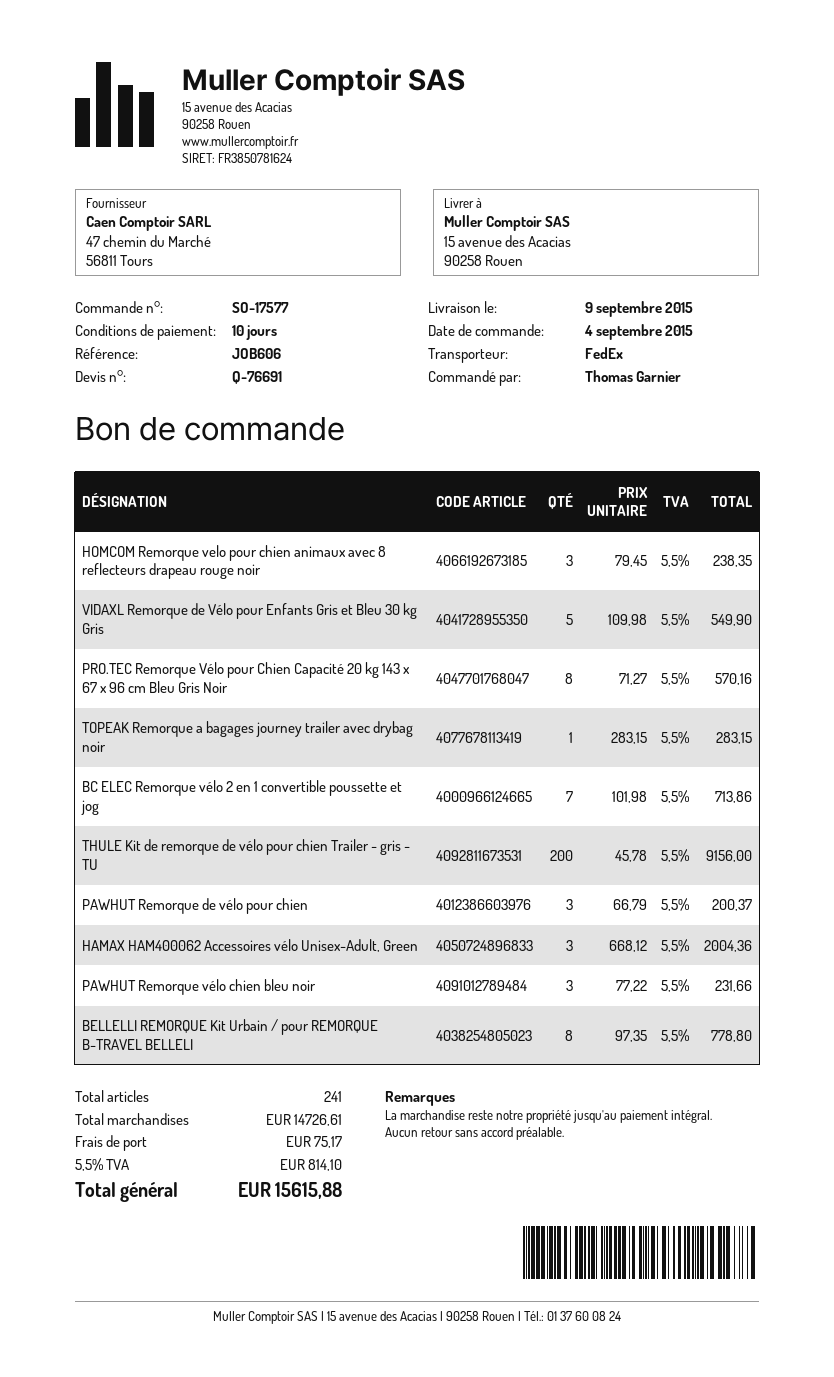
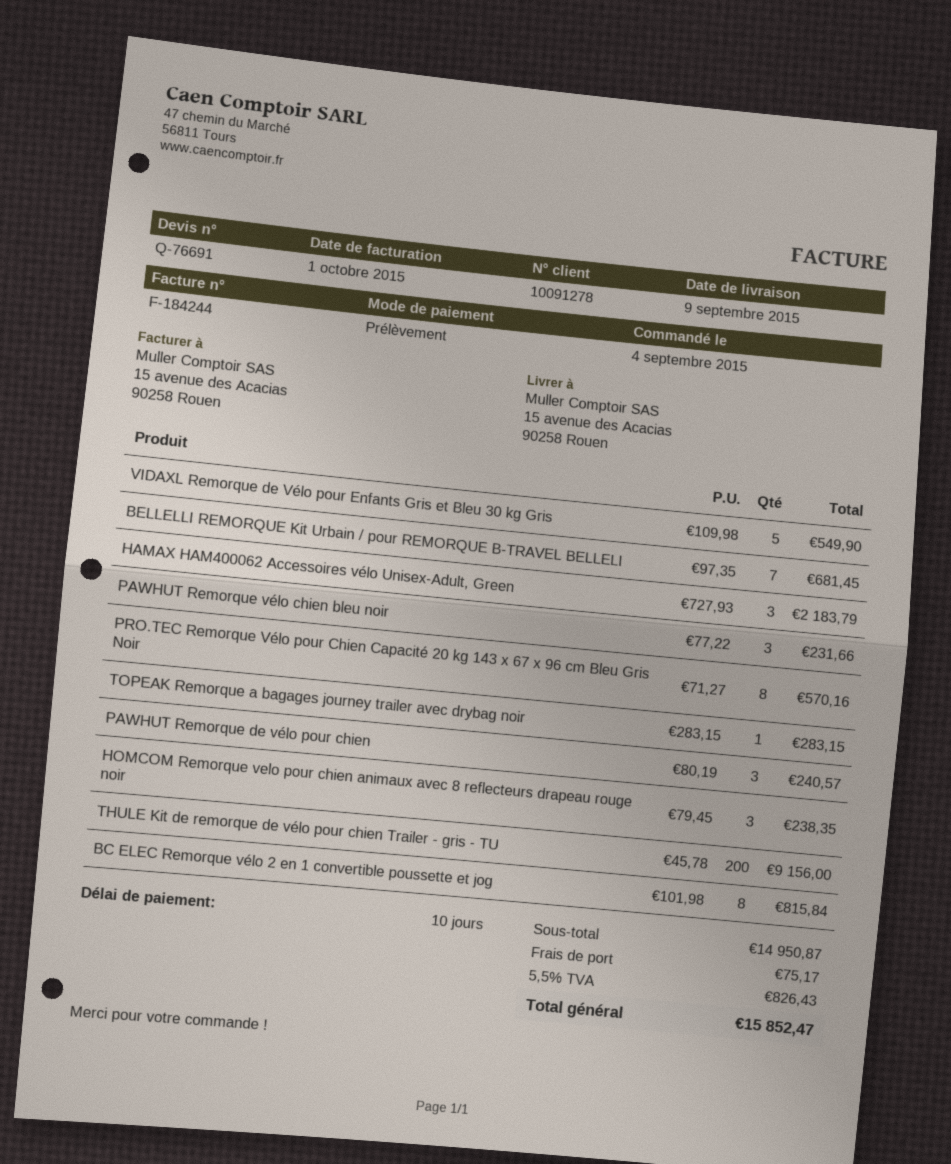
BC ELEC Remorque vélo 2 en 1 convertible poussette et jog: 7 x 101.98 = 713.86 -> 8 x 101.98 = 815.84
PAWHUT Remorque de vélo pour chien: 3 x 66.79 = 200.37 -> 3 x 80.19 = 240.57
HAMAX HAM400062 Accessoires vélo Unisex-Adult, Green: 3 x 668.12 = 2004.36 -> 3 x 727.93 = 2183.79
BELLELLI REMORQUE Kit Urbain / pour REMORQUE B-TRAVEL BELLELI: 8 x 97.35 = 778.80 -> 7 x 97.35 = 681.45
subtotal: 14726.61 -> 14950.87
tax: 5.5% = 814.10 -> 5.5% = 826.43
total: 15615.88 -> 15852.47

